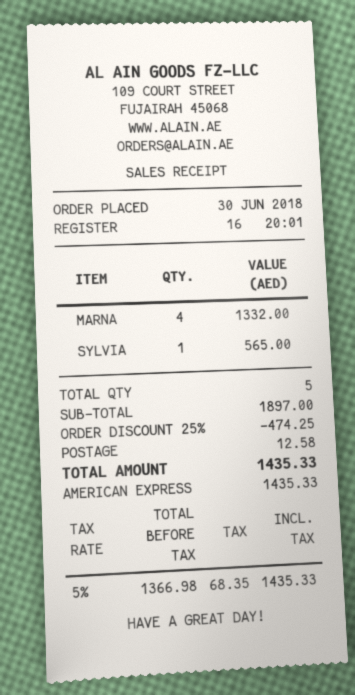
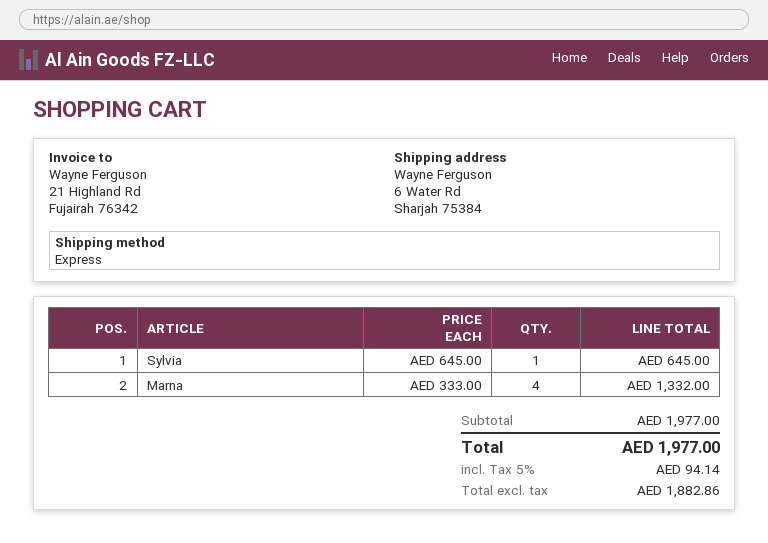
SYLVIA: 1 for 565.00 -> 1 for 645.00
subtotal: 1897.00 -> 1977.00
discount: 25% = 474.25 -> none
shipping: 12.58 -> none
net: 1366.98 -> 1882.86
tax: 5% = 68.35 -> 5% = 94.14
total: 1435.33 -> 1977.00

